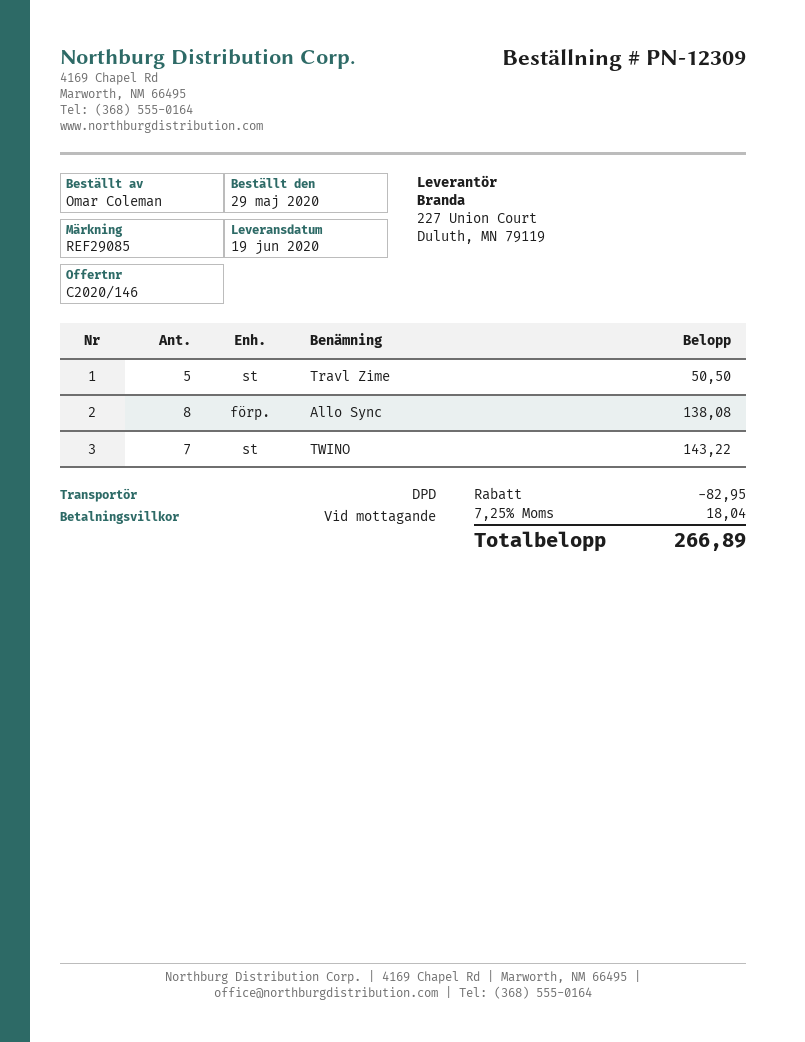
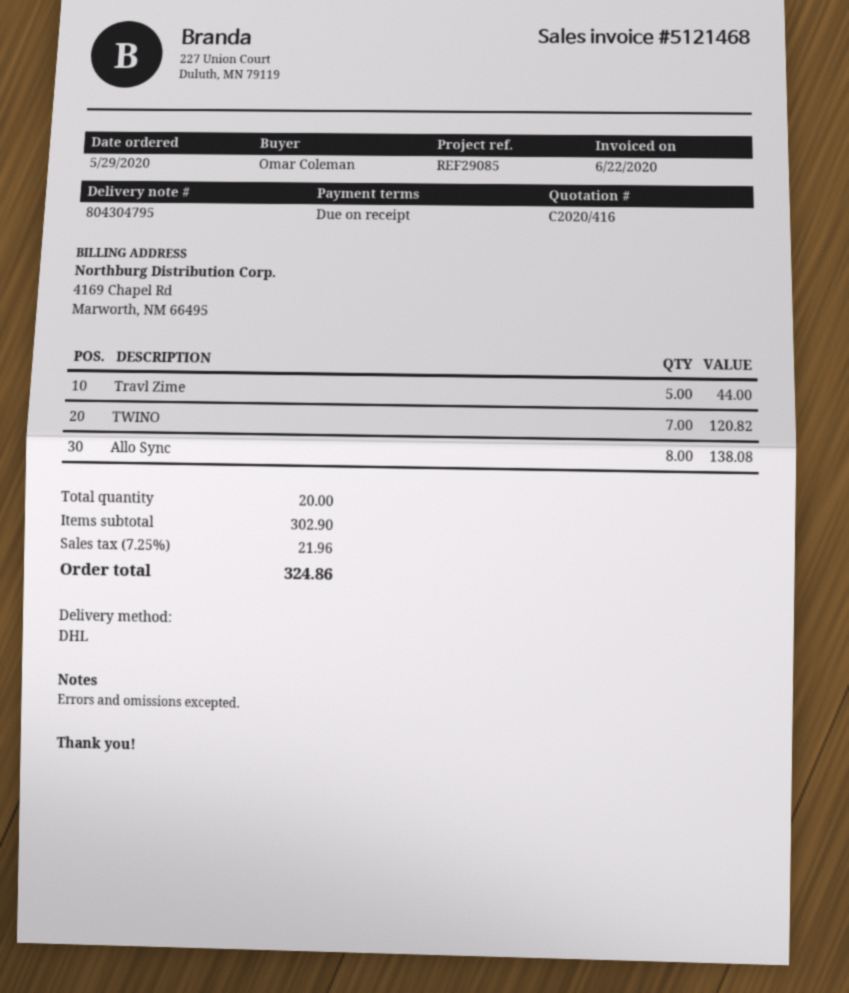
quote number: C2020/146 -> C2020/416
shipping method: DPD -> DHL
Travl Zime: 5 for 50.50 -> 5 for 44.00
TWINO: 7 for 143.22 -> 7 for 120.82
discount: 82.95 -> none
tax: 7.25% = 18.04 -> 7.25% = 21.96
total: 266.89 -> 324.86

